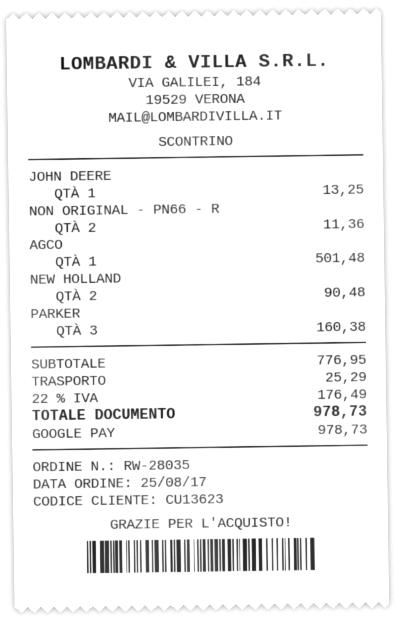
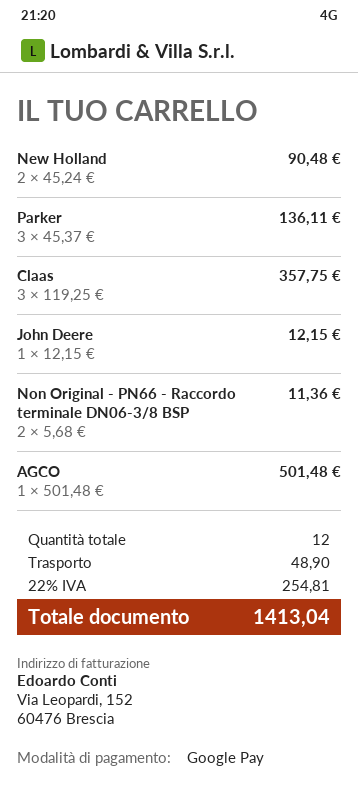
JOHN DEERE: 1 for 13.25 -> 1 for 12.15
PARKER: 3 for 160.38 -> 3 for 136.11
Claas: none -> 3 for 357.75
shipping: 25.29 -> 48.90
tax: 22% = 176.49 -> 22% = 254.81
total: 978.73 -> 1413.04

